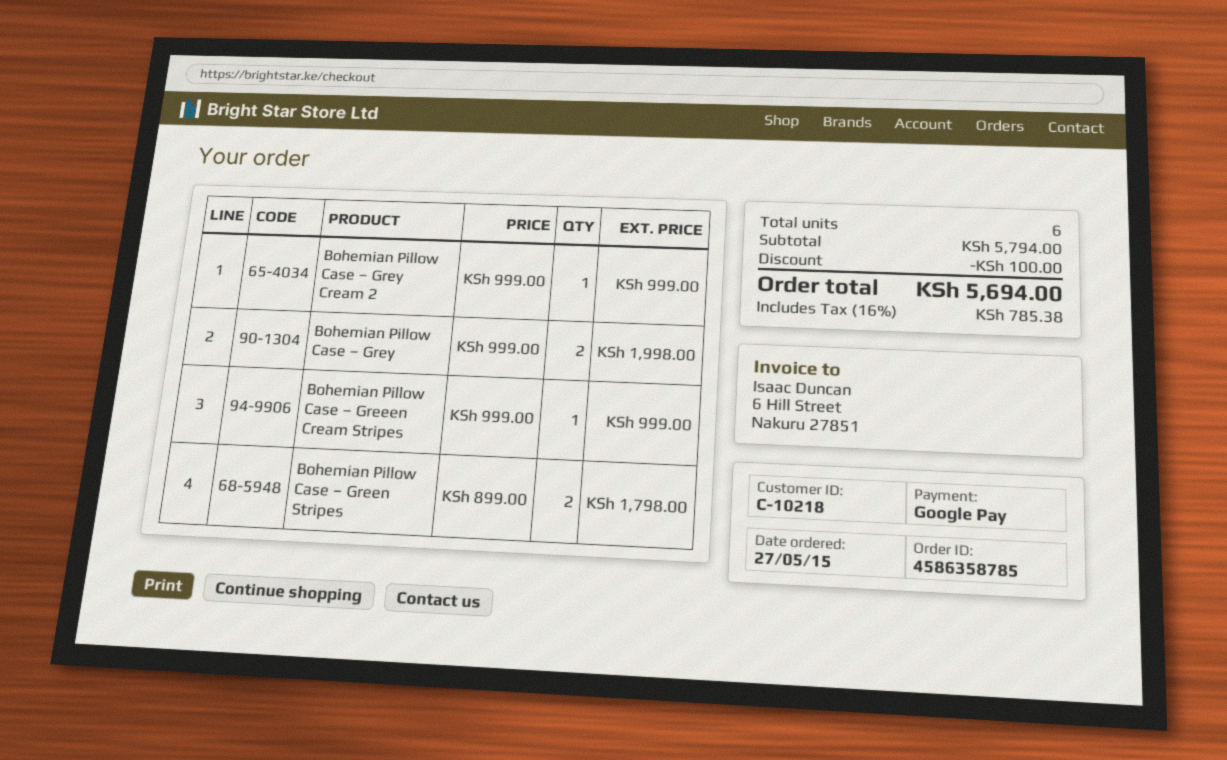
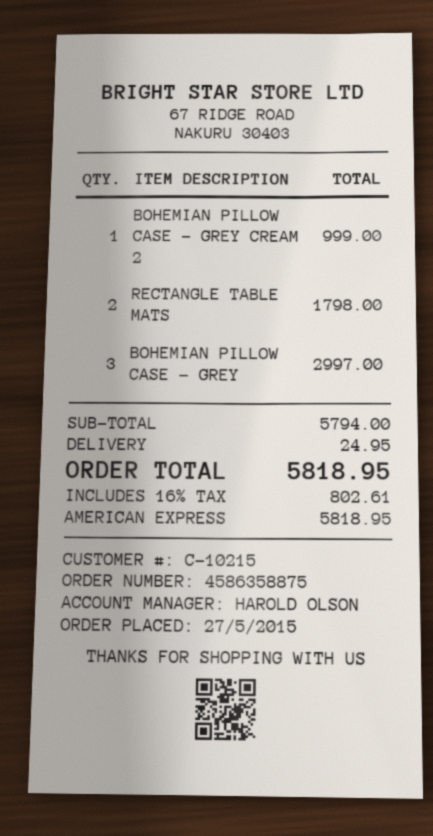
order number: 4586358785 -> 4586358875
customer number: C-10218 -> C-10215
payment method: Google Pay -> American Express
Bohemian Pillow Case – Grey: 2 for 1998.00 -> 3 for 2997.00
Bohemian Pillow Case – Greeen Cream Stripes: 1 for 999.00 -> none
Bohemian Pillow Case – Green Stripes: 2 for 1798.00 -> none
RECTANGLE TABLE MATS: none -> 2 for 1798.00
discount: 100.00 -> none
shipping: none -> 24.95
tax: 16% = 785.38 -> 16% = 802.61
total: 5694.00 -> 5818.95

